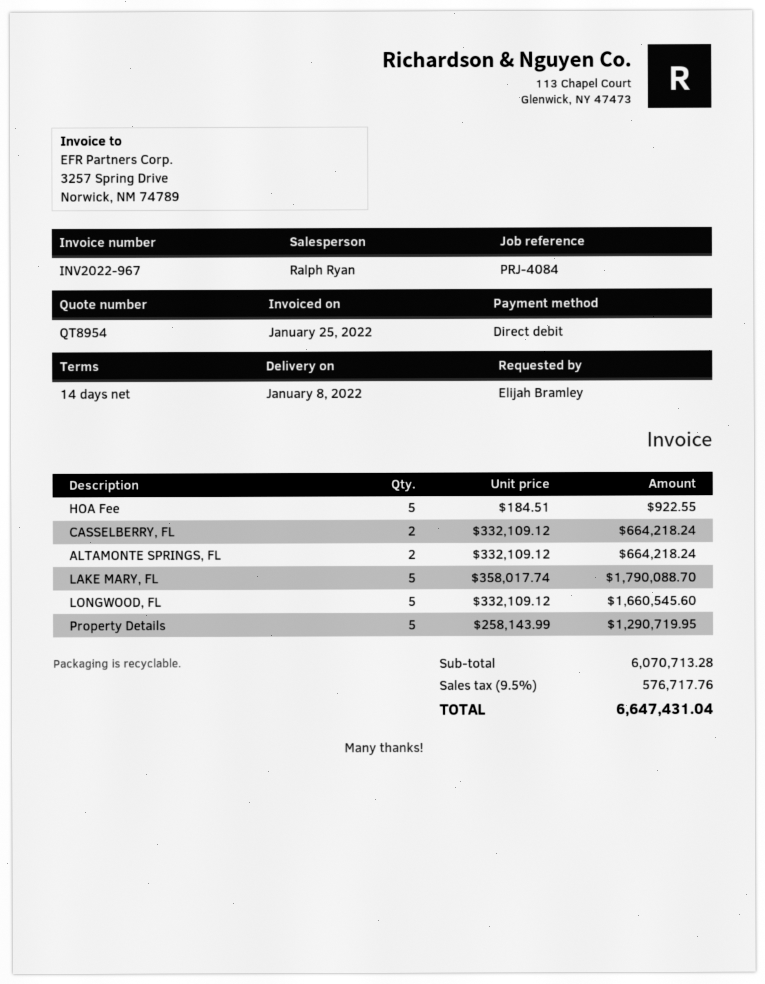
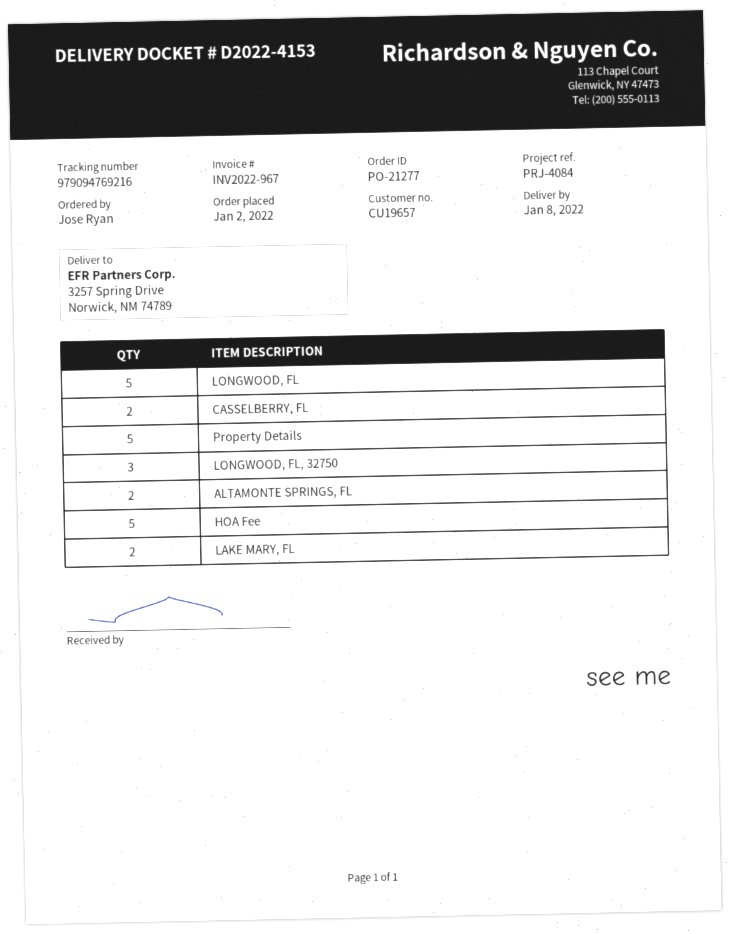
ordered by: Elijah Bramley -> Jose Ryan
LAKE MARY, FL: 5 -> 2
LONGWOOD, FL, 32750: none -> 3

